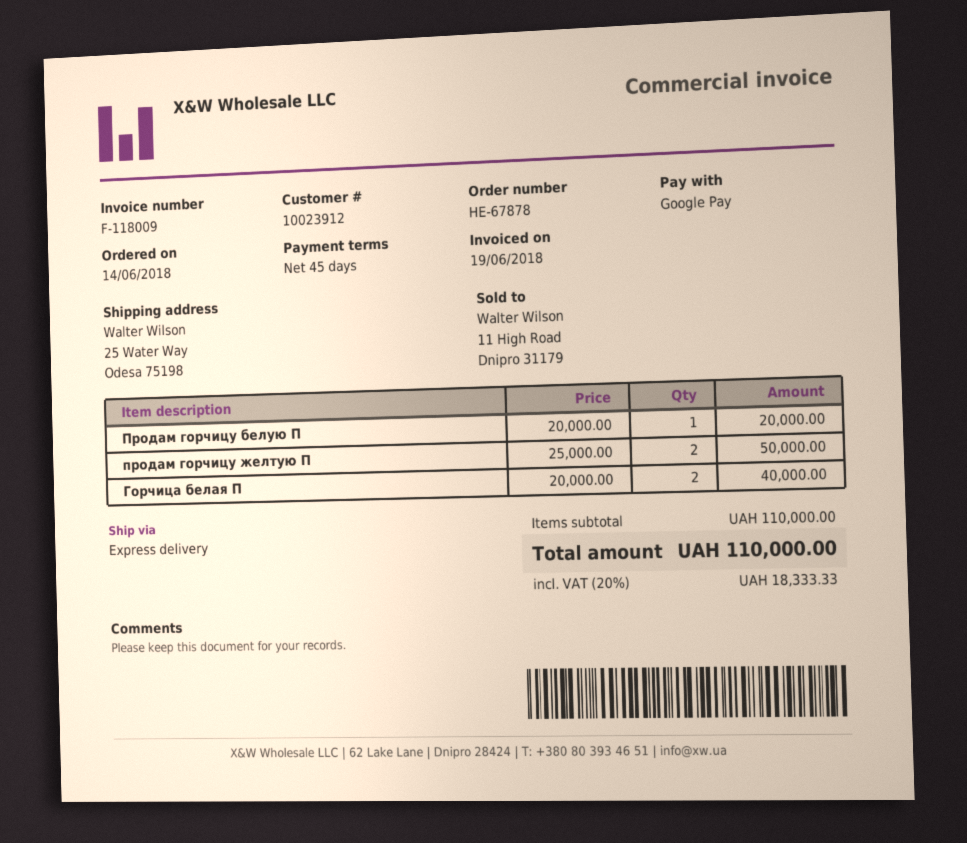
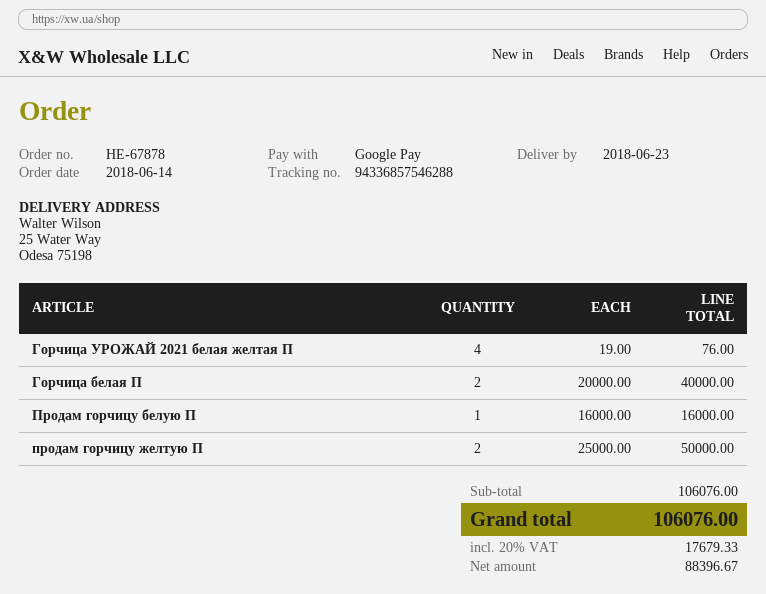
Продам горчицу белую П: 1 x 20000.00 = 20000.00 -> 1 x 16000.00 = 16000.00
Горчица УРОЖАЙ 2021 белая желтая П: none -> 4 x 19.00 = 76.00
subtotal: 110000.00 -> 106076.00
tax: 20% = 18333.33 -> 20% = 17679.33
total: 110000.00 -> 106076.00

